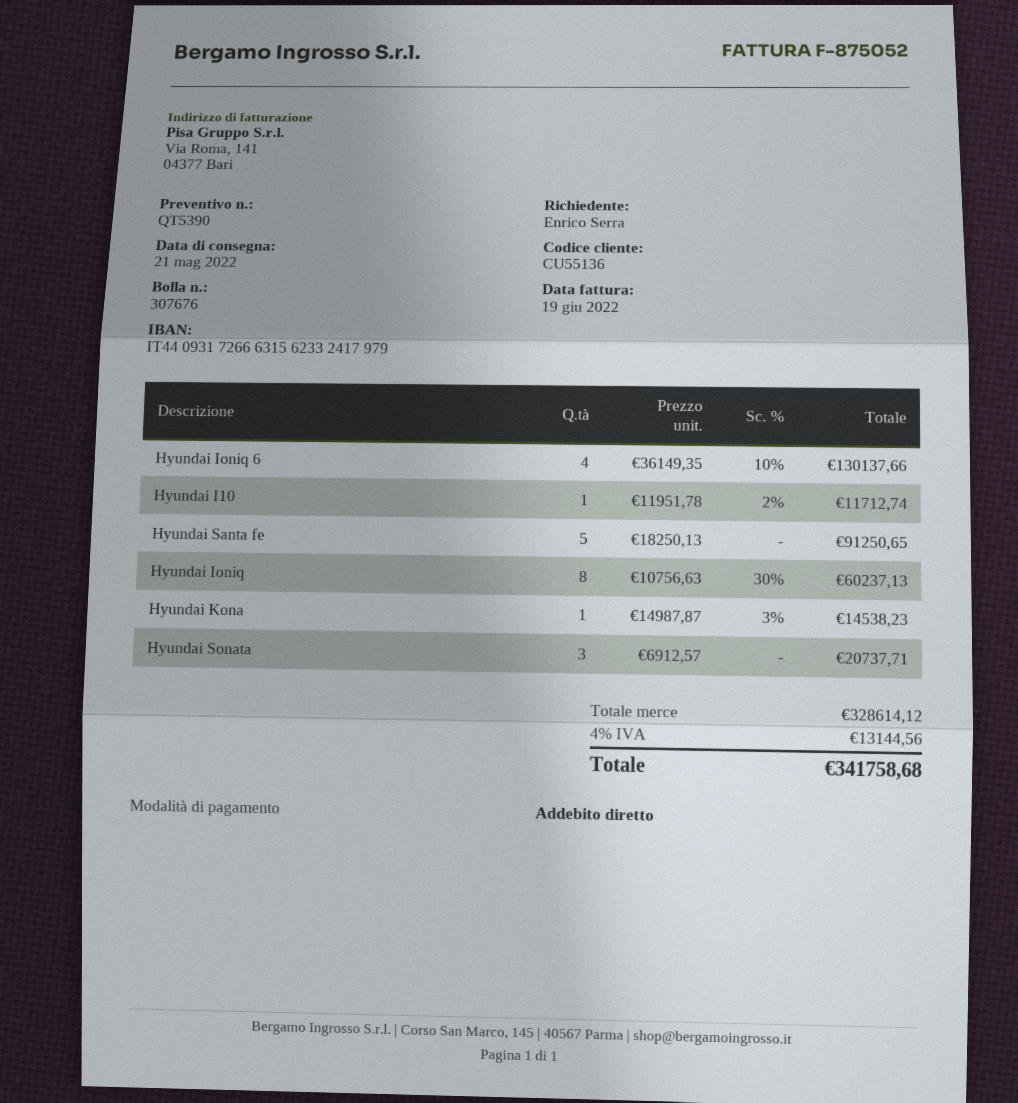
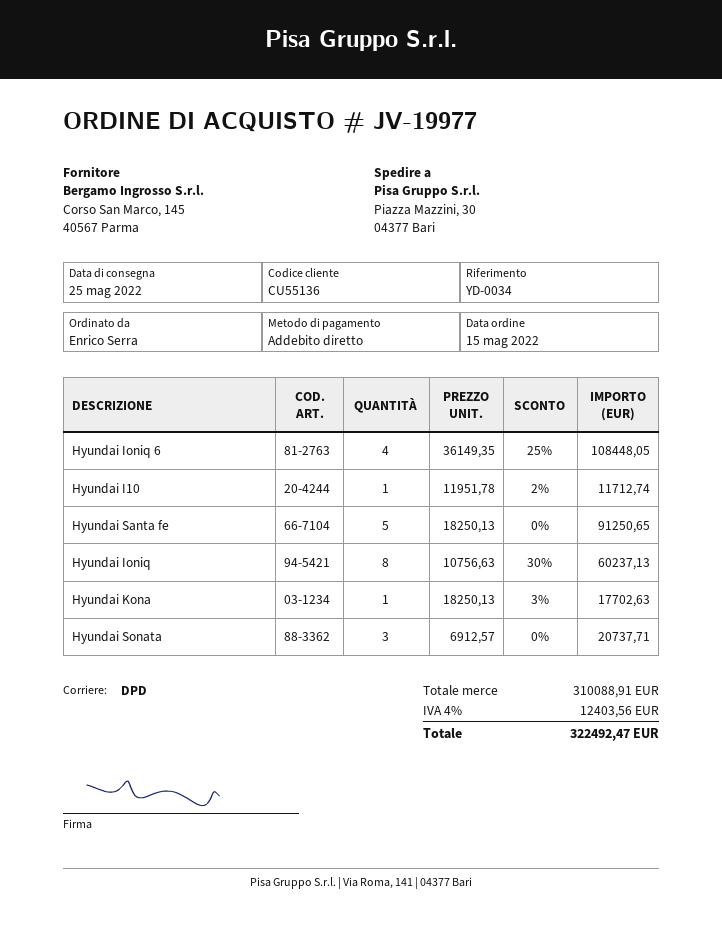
delivery date: 2022-05-21 -> 2022-05-25
Hyundai Ioniq 6: 4 x 36149.35 - 10% = 130137.66 -> 4 x 36149.35 - 25% = 108448.05
Hyundai Kona: 1 x 14987.87 - 3% = 14538.23 -> 1 x 18250.13 - 3% = 17702.63
subtotal: 328614.12 -> 310088.91
tax: 4% = 13144.56 -> 4% = 12403.56
total: 341758.68 -> 322492.47

